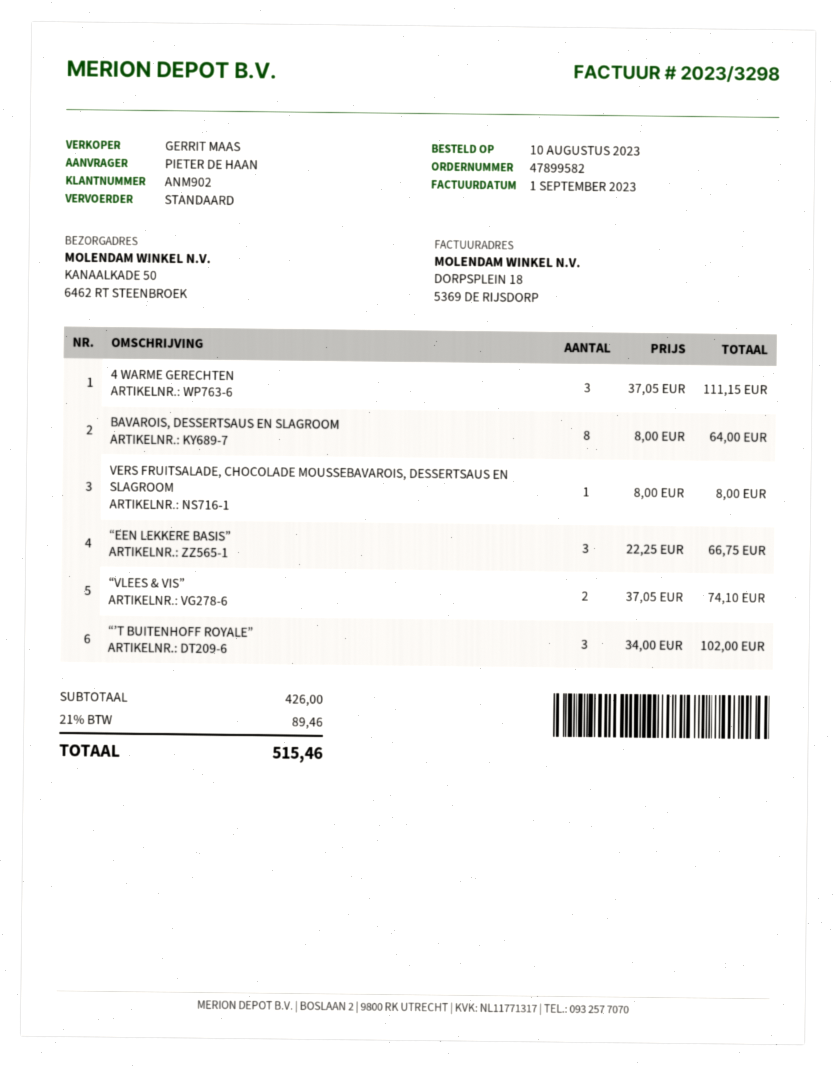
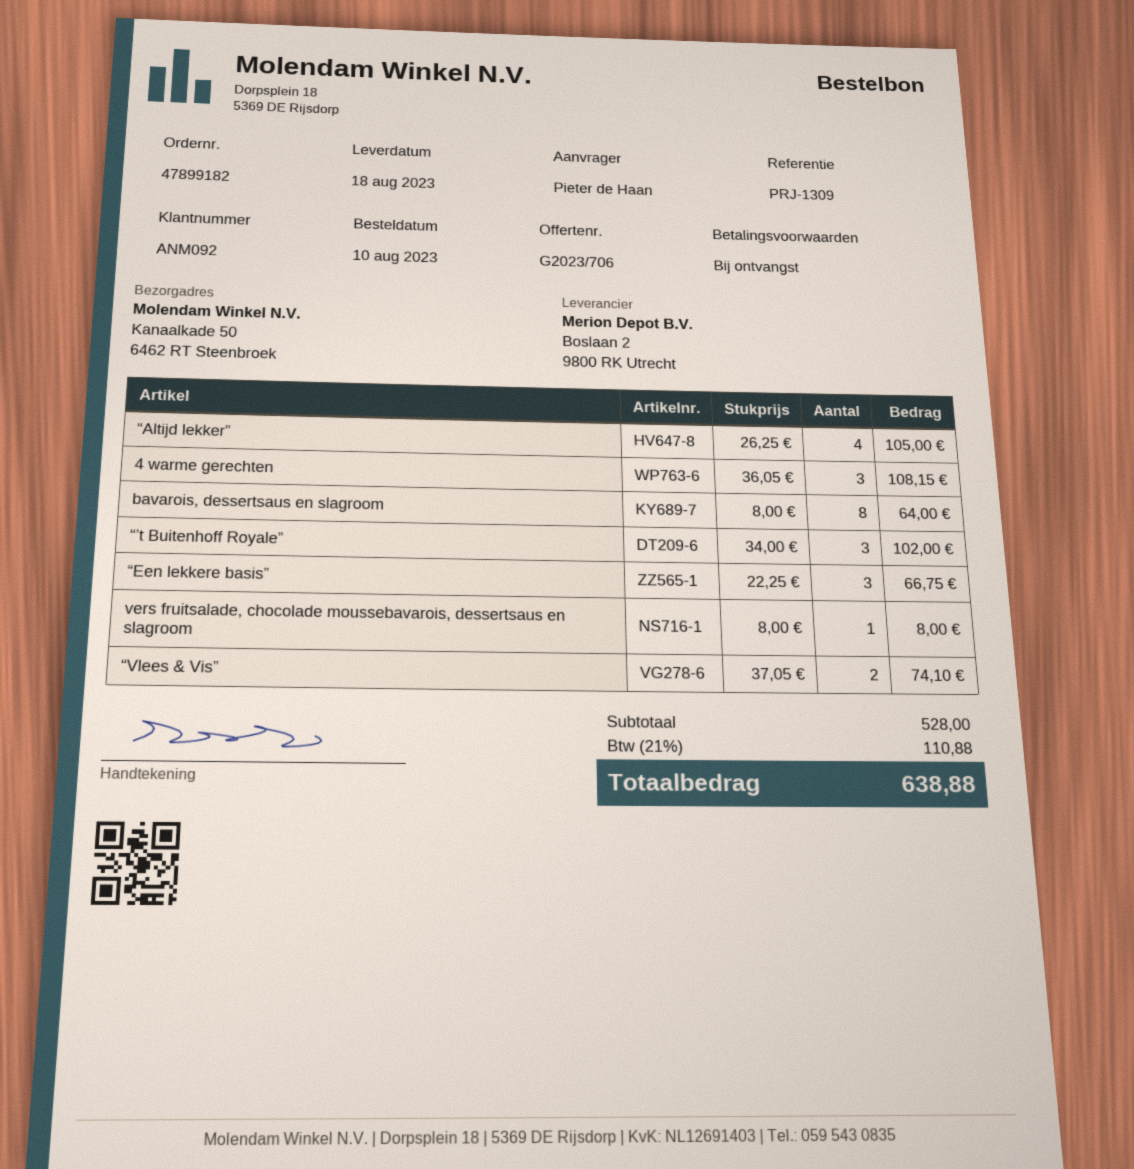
order number: 47899582 -> 47899182
customer number: ANM902 -> ANM092
4 WARME GERECHTEN: 3 x 37.05 = 111.15 -> 3 x 36.05 = 108.15
“Altijd lekker”: none -> 4 x 26.25 = 105.00
subtotal: 426.00 -> 528.00
tax: 21% = 89.46 -> 21% = 110.88
total: 515.46 -> 638.88

